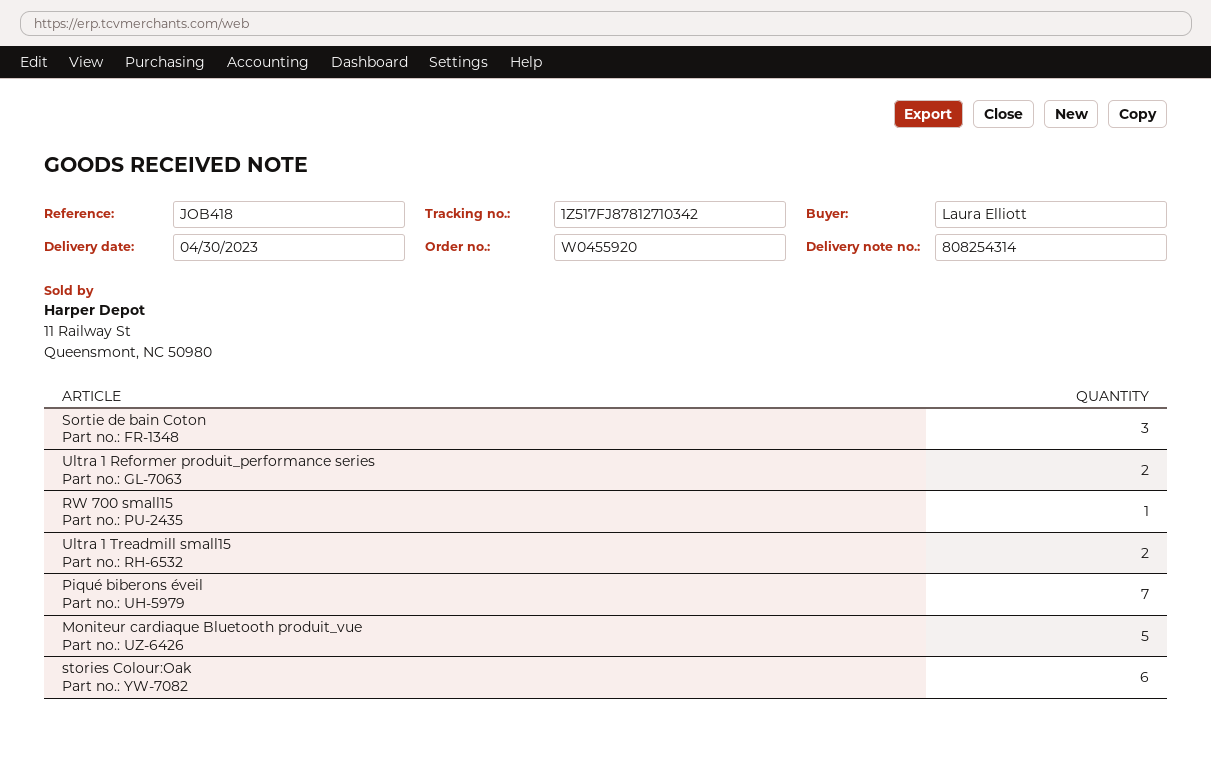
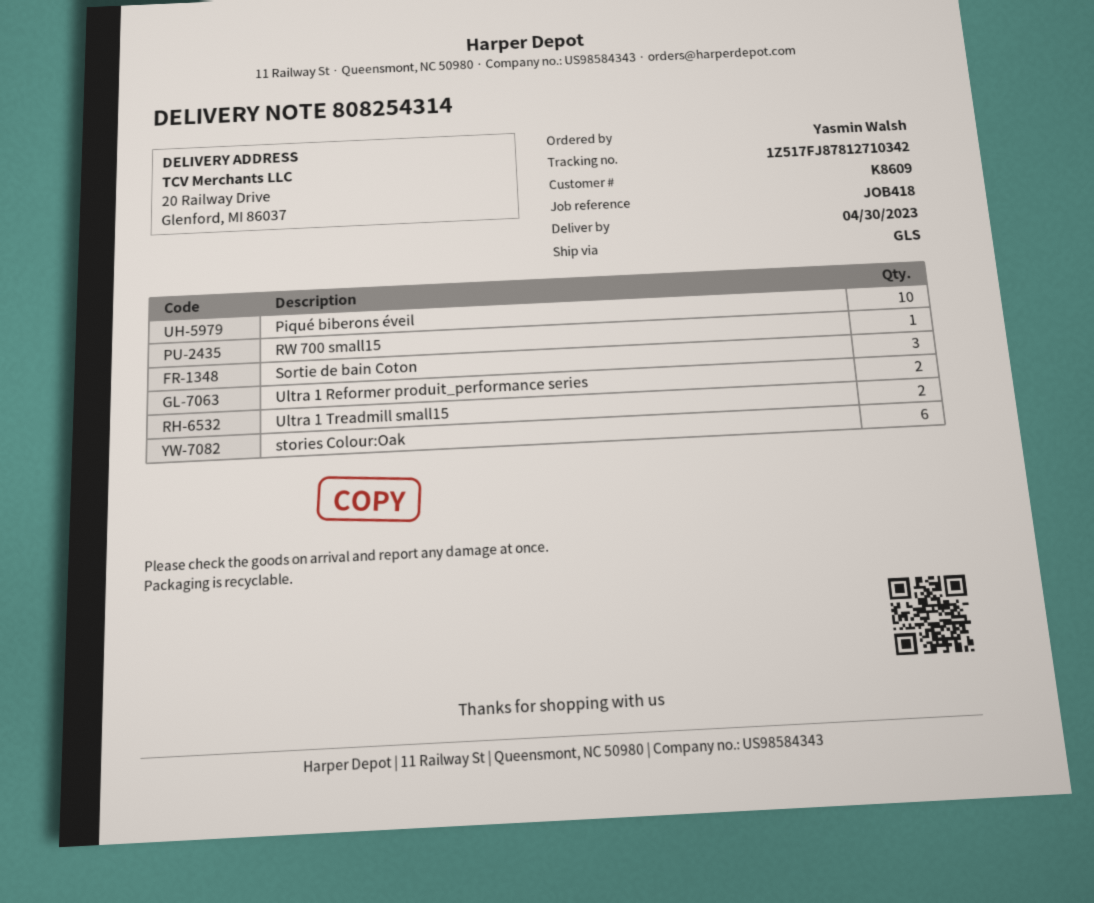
ordered by: Laura Elliott -> Yasmin Walsh
Piqué biberons éveil: 7 -> 10
Moniteur cardiaque Bluetooth produit_vue: 5 -> none

